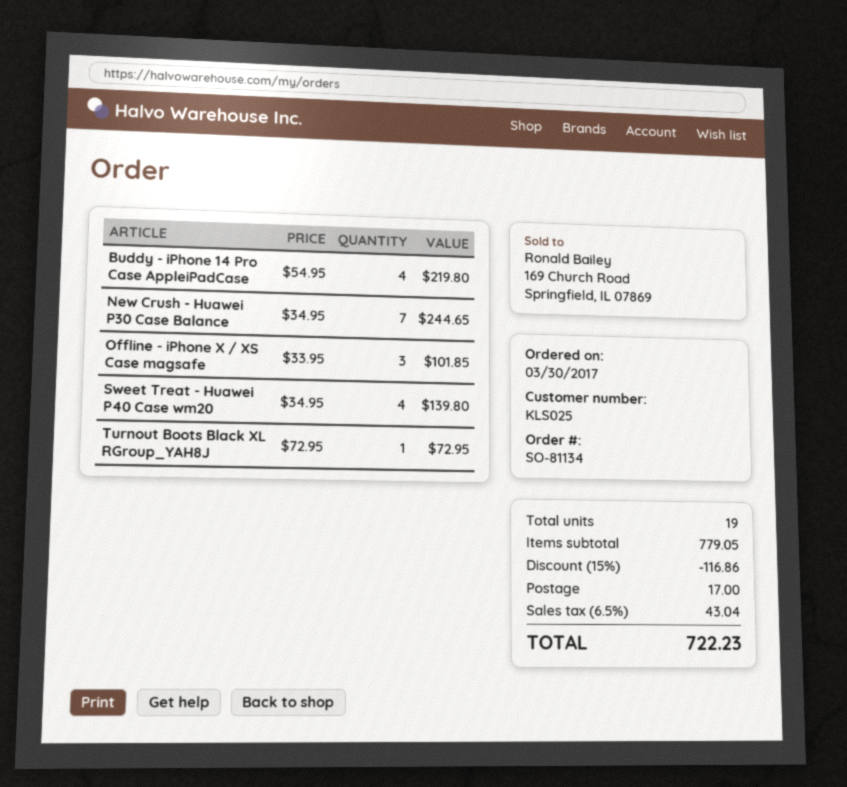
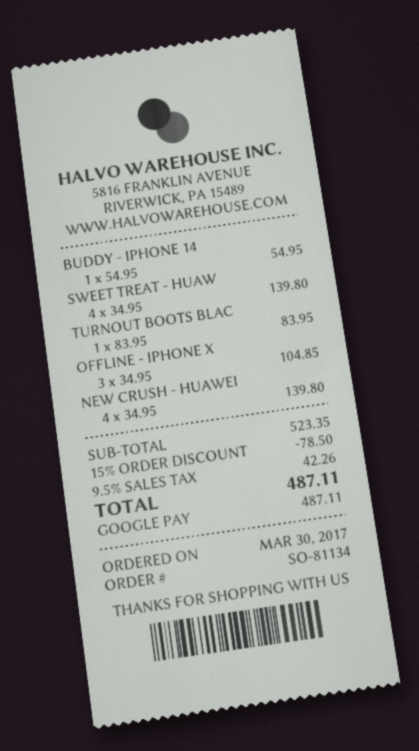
Buddy - iPhone 14 Pro Case AppleiPadCase: 4 x 54.95 = 219.80 -> 1 x 54.95 = 54.95
New Crush - Huawei P30 Case Balance: 7 x 34.95 = 244.65 -> 4 x 34.95 = 139.80
Offline - iPhone X / XS Case magsafe: 3 x 33.95 = 101.85 -> 3 x 34.95 = 104.85
Turnout Boots Black XL RGroup_YAH8J: 1 x 72.95 = 72.95 -> 1 x 83.95 = 83.95
subtotal: 779.05 -> 523.35
discount: 15% = 116.86 -> 15% = 78.50
shipping: 17.00 -> none
tax: 6.5% = 43.04 -> 9.5% = 42.26
total: 722.23 -> 487.11

